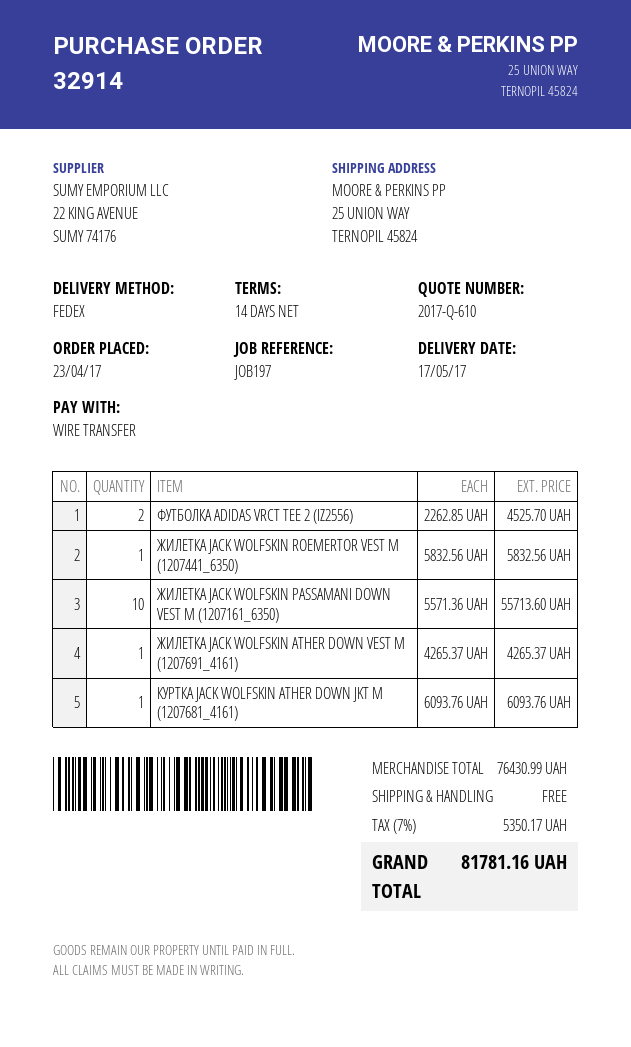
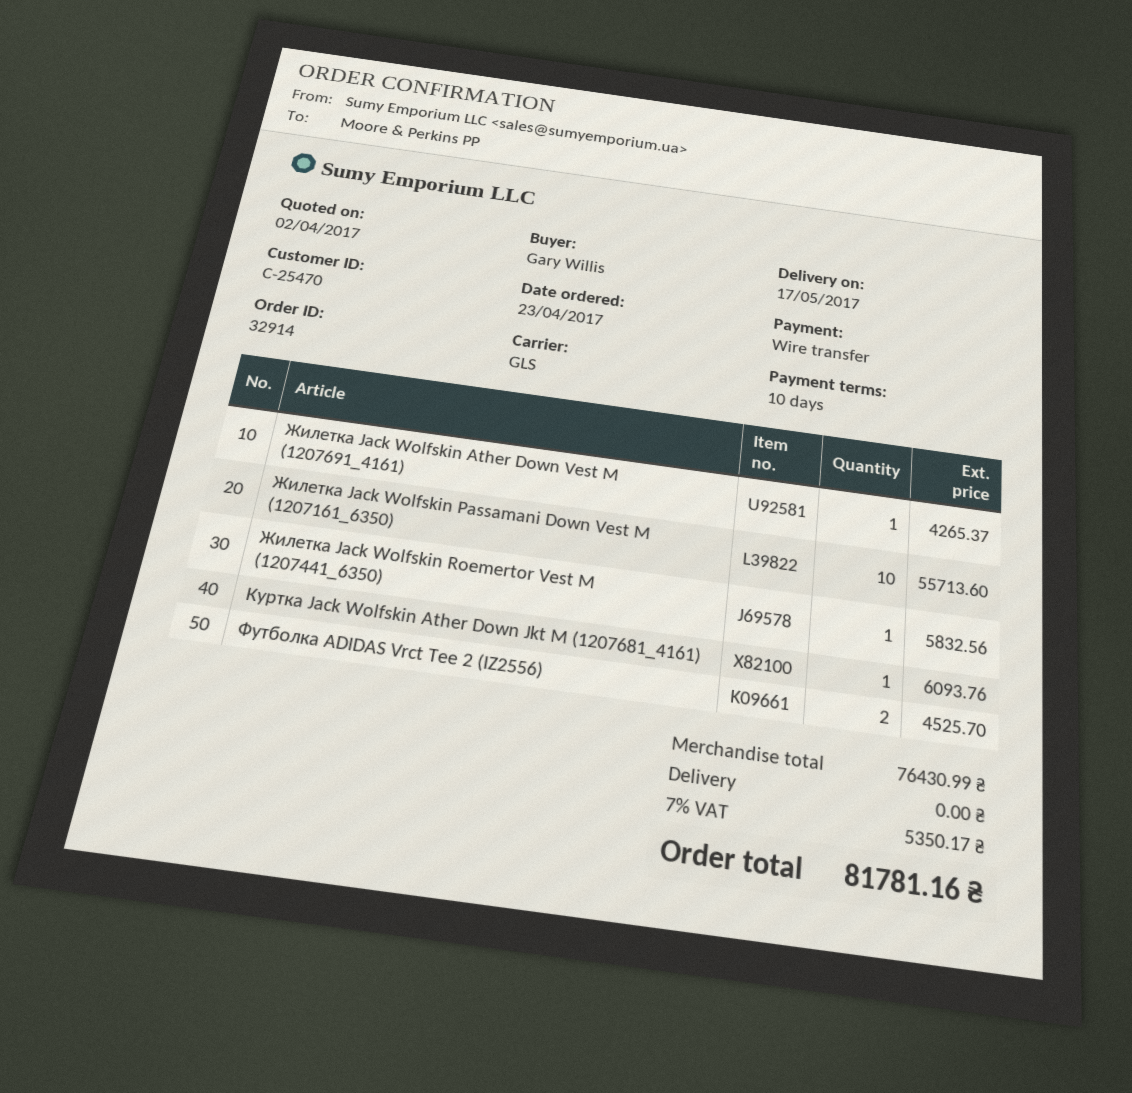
payment terms: 14 days -> 10 days
shipping method: FedEx -> GLS

